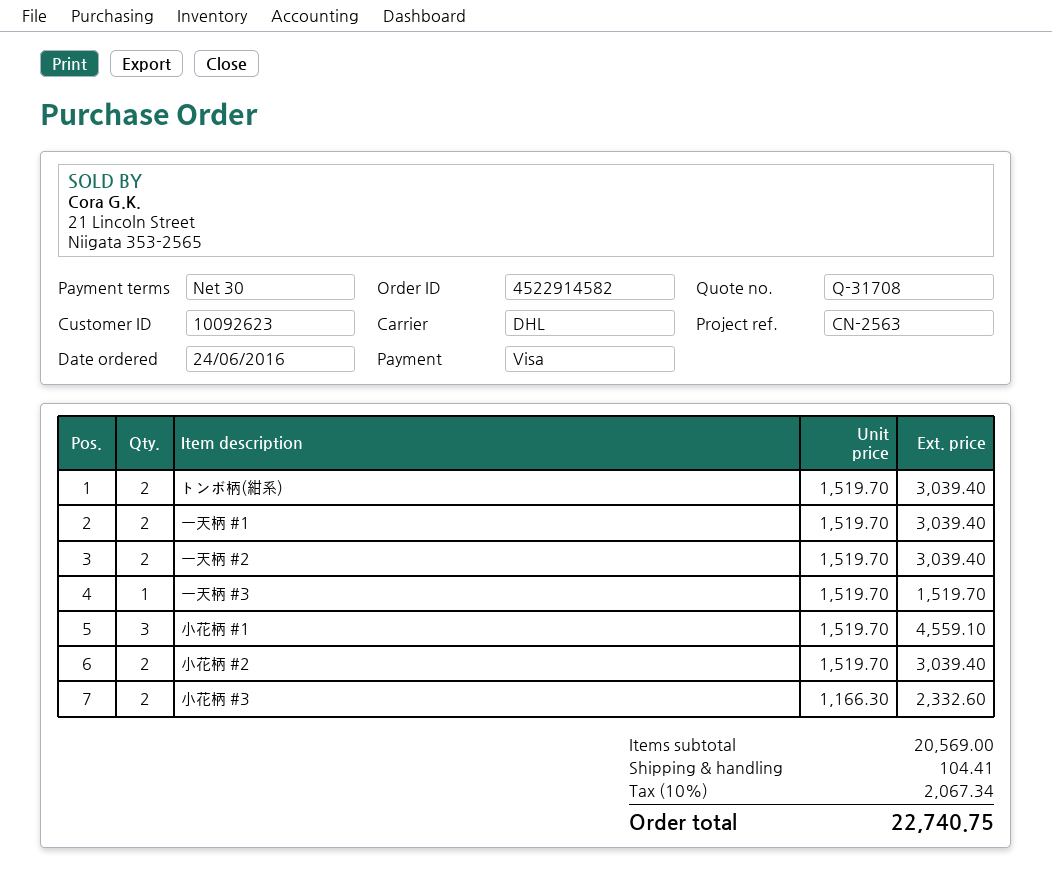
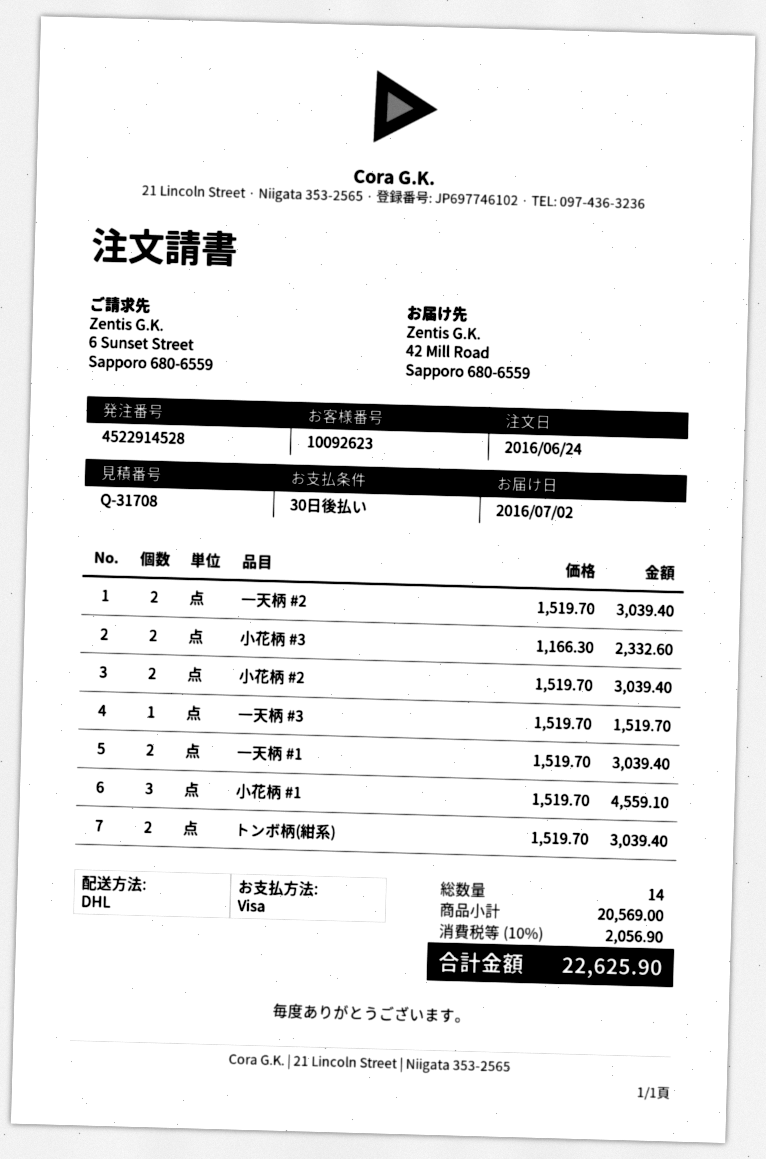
order number: 4522914582 -> 4522914528
shipping: 104.41 -> none
tax: 10% = 2067.34 -> 10% = 2056.90
total: 22740.75 -> 22625.90

